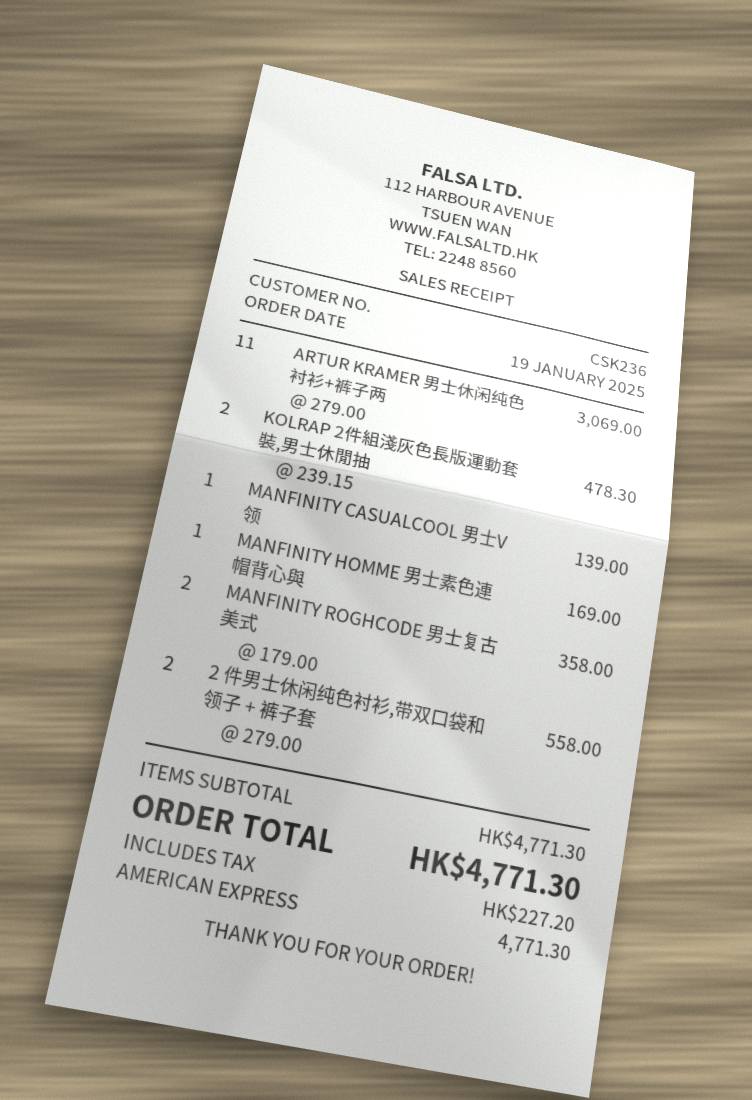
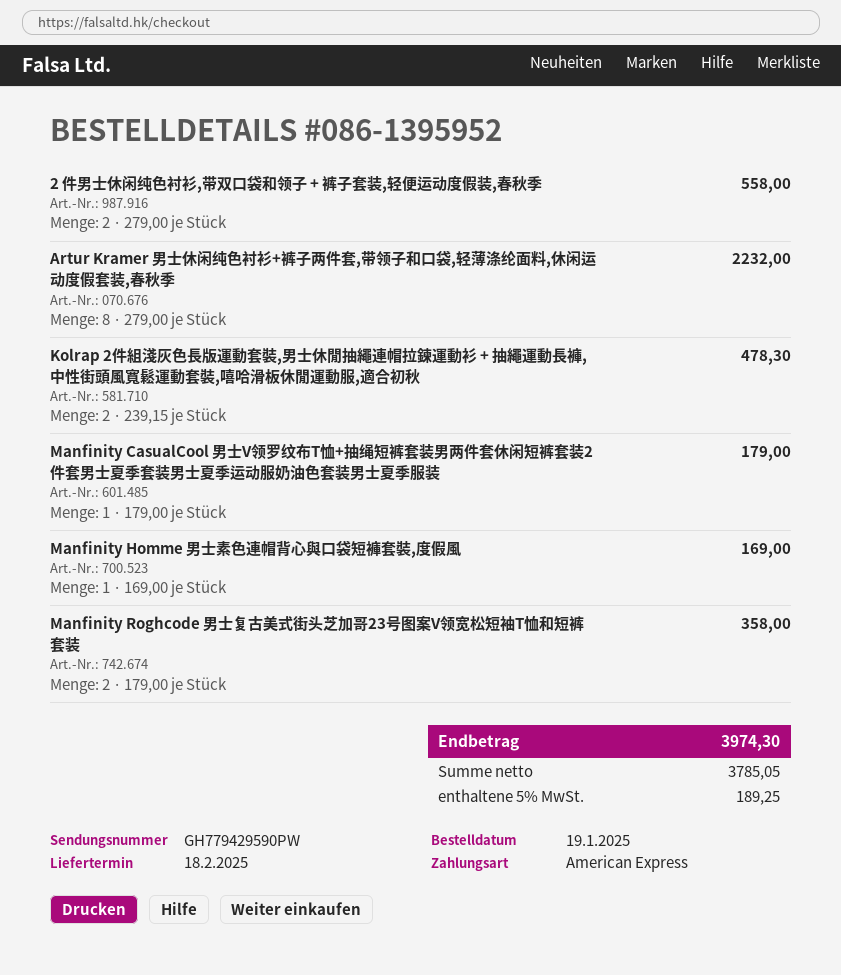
ARTUR KRAMER 男士休闲纯色衬衫+裤子两: 11 x 279.00 = 3069.00 -> 8 x 279.00 = 2232.00
MANFINITY CASUALCOOL 男士V领: 1 x 139.00 = 139.00 -> 1 x 179.00 = 179.00
tax: 227.20 -> 189.25
total: 4771.30 -> 3974.30

